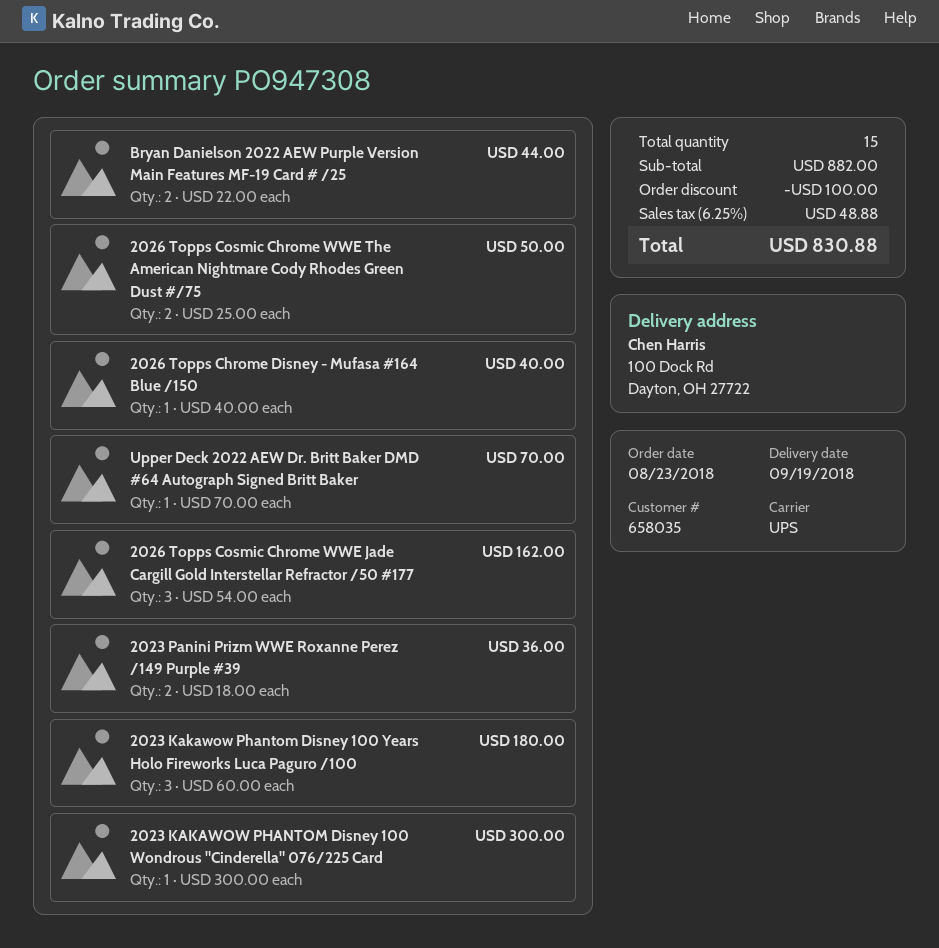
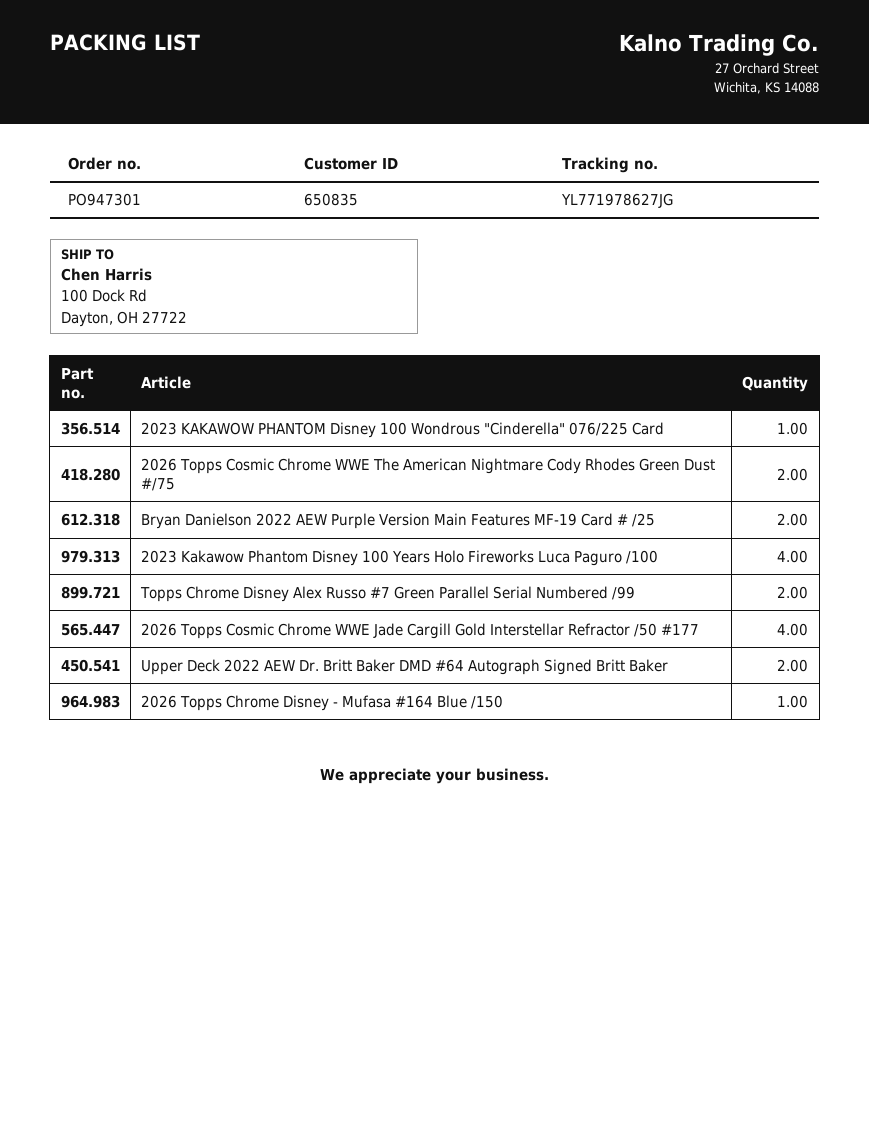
order number: PO947308 -> PO947301
customer number: 658035 -> 650835
Upper Deck 2022 AEW Dr. Britt Baker DMD #64 Autograph Signed Britt Baker: 1 -> 2
2026 Topps Cosmic Chrome WWE Jade Cargill Gold Interstellar Refractor /50 #177: 3 -> 4
2023 Panini Prizm WWE Roxanne Perez /149 Purple #39: 2 -> none
2023 Kakawow Phantom Disney 100 Years Holo Fireworks Luca Paguro /100: 3 -> 4
Topps Chrome Disney Alex Russo #7 Green Parallel Serial Numbered /99: none -> 2

